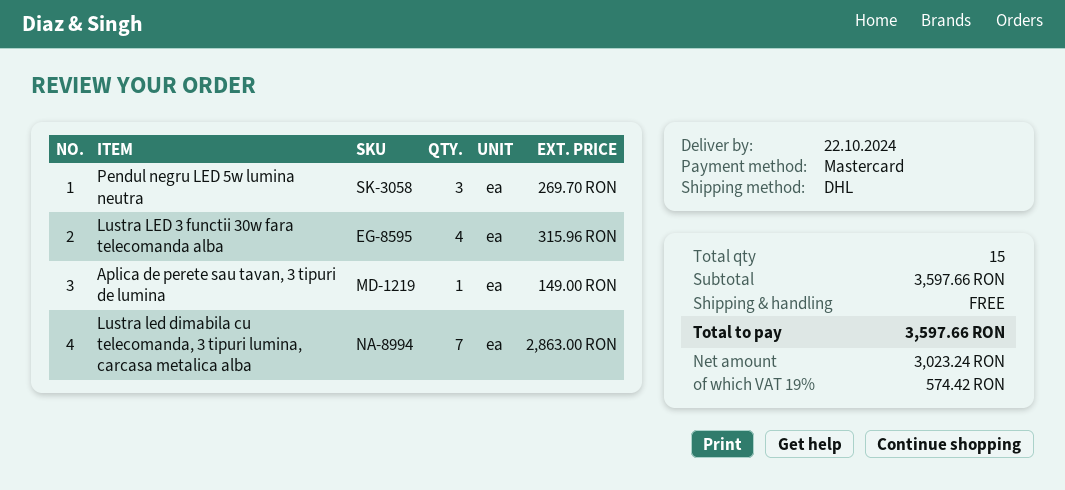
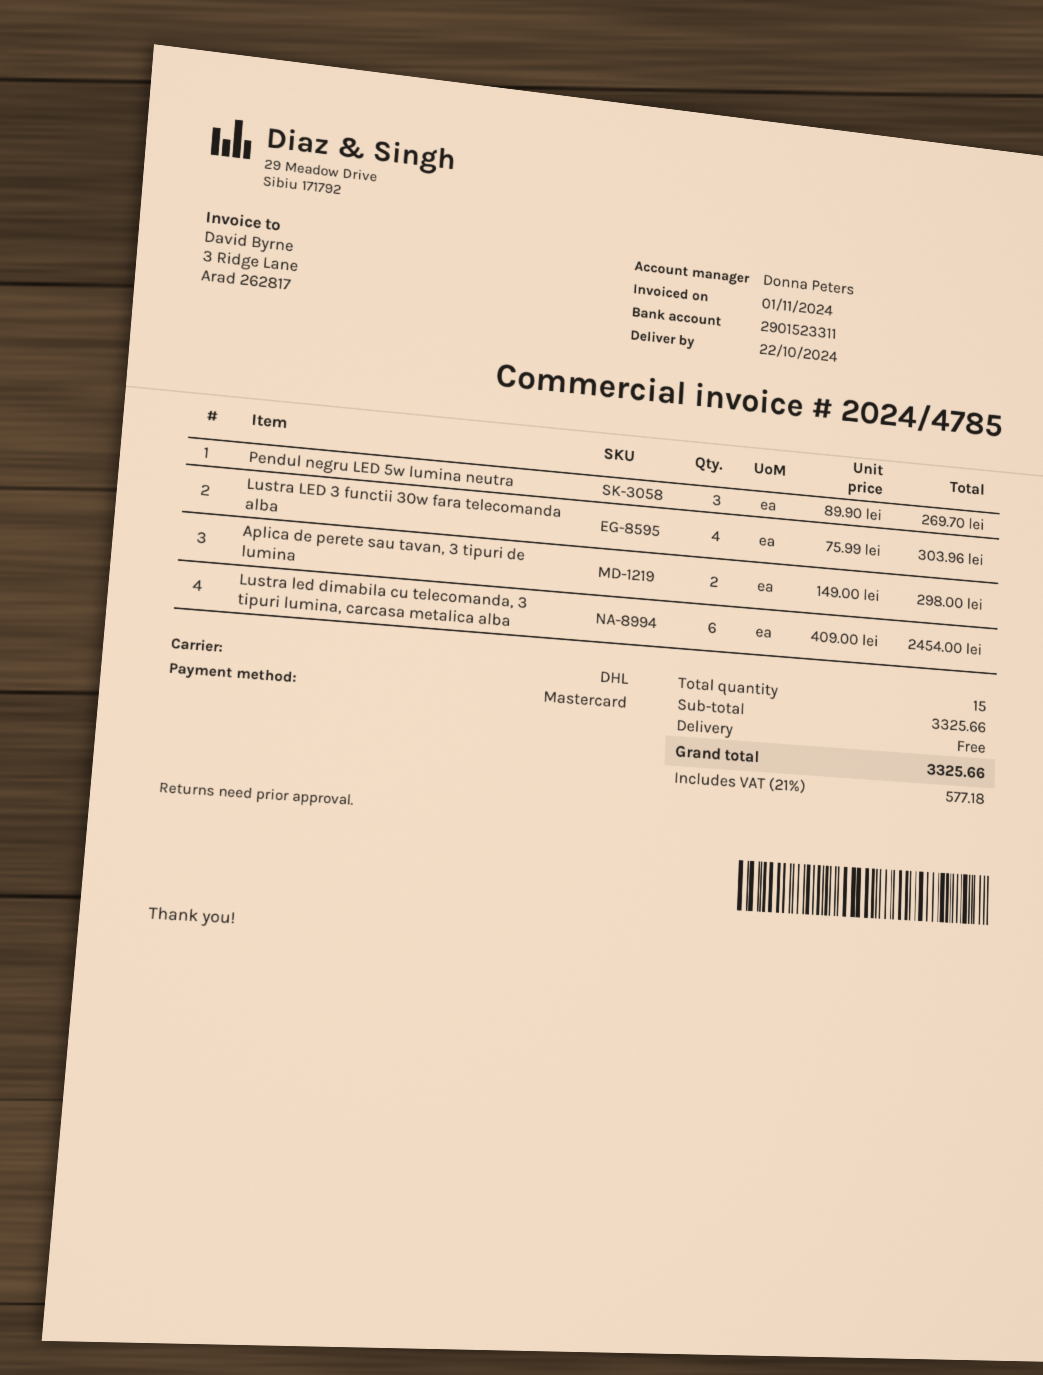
Lustra LED 3 functii 30w fara telecomanda alba: 4 for 315.96 -> 4 for 303.96
Aplica de perete sau tavan, 3 tipuri de lumina: 1 for 149.00 -> 2 for 298.00
Lustra led dimabila cu telecomanda, 3 tipuri lumina, carcasa metalica alba: 7 for 2863.00 -> 6 for 2454.00
subtotal: 3597.66 -> 3325.66
tax: 19% = 574.42 -> 21% = 577.18
total: 3597.66 -> 3325.66

